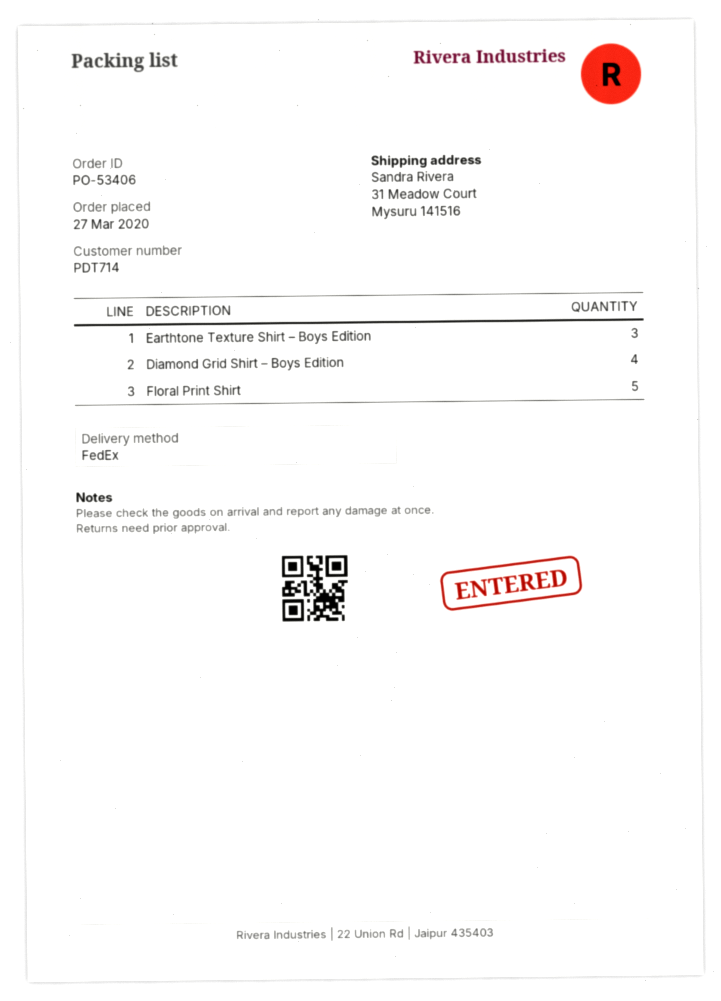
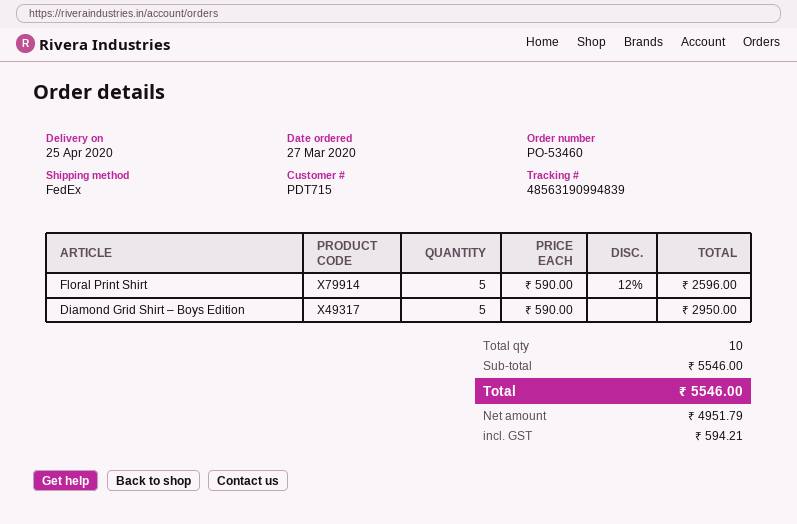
order number: PO-53406 -> PO-53460
customer number: PDT714 -> PDT715
Earthtone Texture Shirt – Boys Edition: 3 -> none
Diamond Grid Shirt – Boys Edition: 4 -> 5

